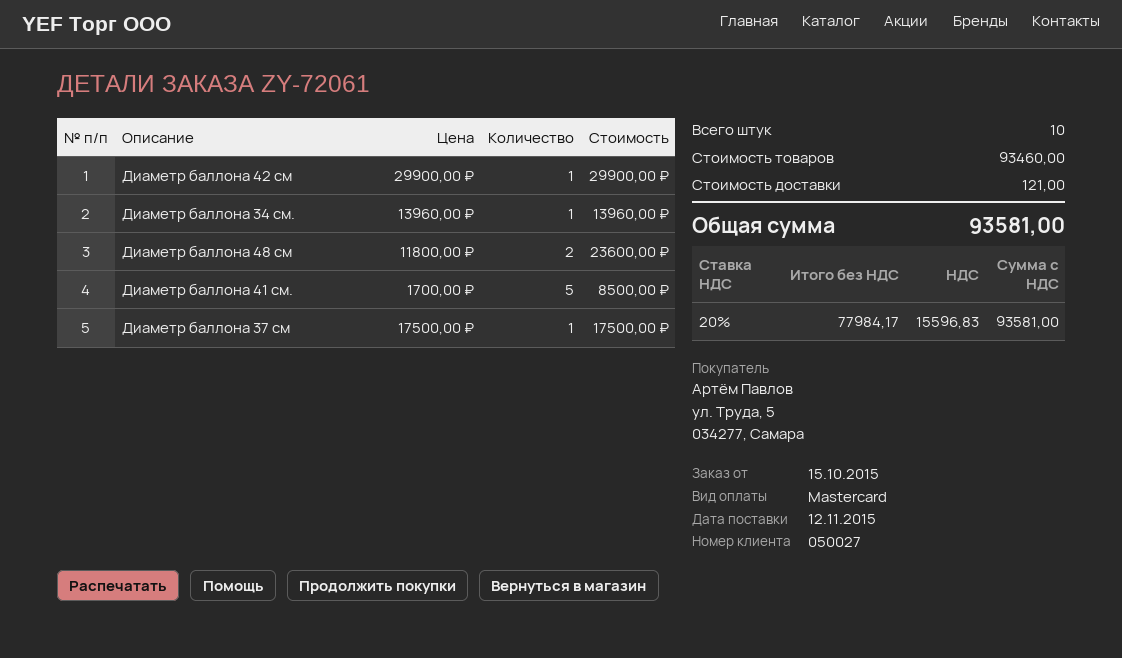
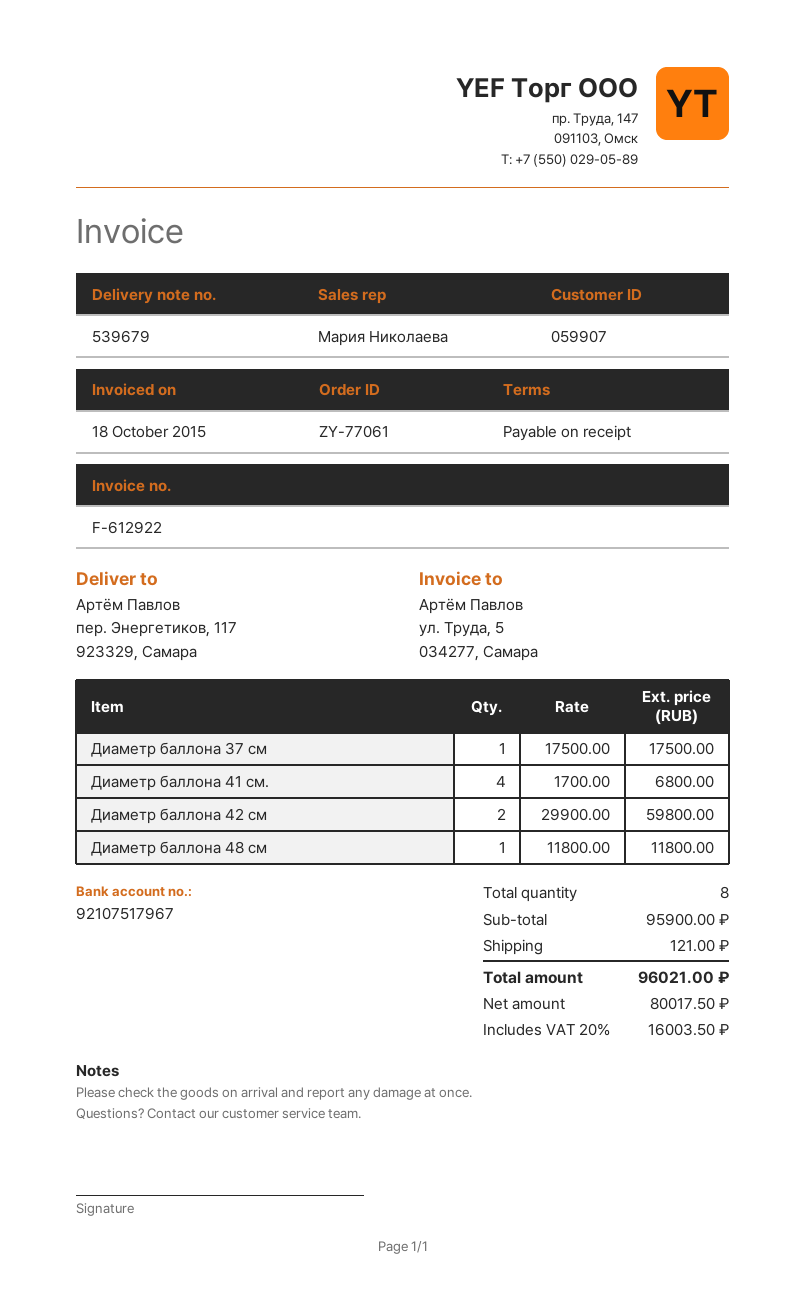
order number: ZY-72061 -> ZY-77061
customer number: 050027 -> 059907
Диаметр баллона 42 см: 1 x 29900.00 = 29900.00 -> 2 x 29900.00 = 59800.00
Диаметр баллона 34 см.: 1 x 13960.00 = 13960.00 -> none
Диаметр баллона 48 см: 2 x 11800.00 = 23600.00 -> 1 x 11800.00 = 11800.00
Диаметр баллона 41 см.: 5 x 1700.00 = 8500.00 -> 4 x 1700.00 = 6800.00
total quantity: 10 -> 8
subtotal: 93460.00 -> 95900.00
net: 77984.17 -> 80017.50
tax: 20% = 15596.83 -> 20% = 16003.50
total: 93581.00 -> 96021.00

